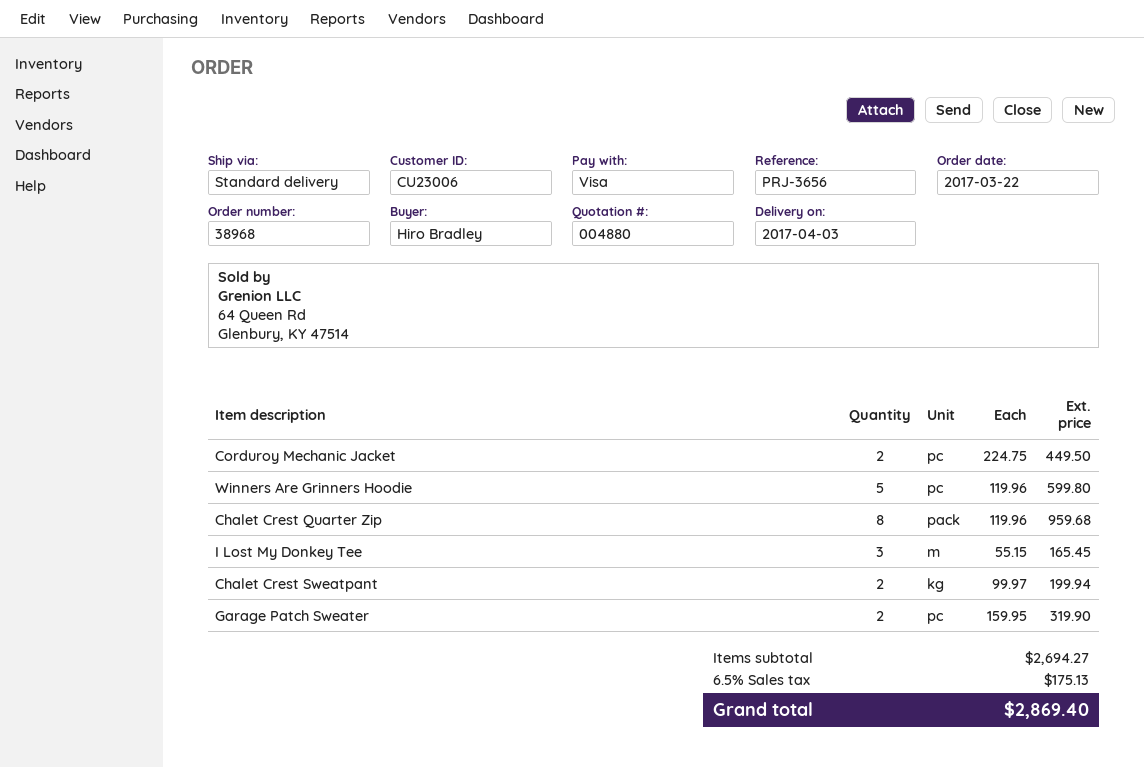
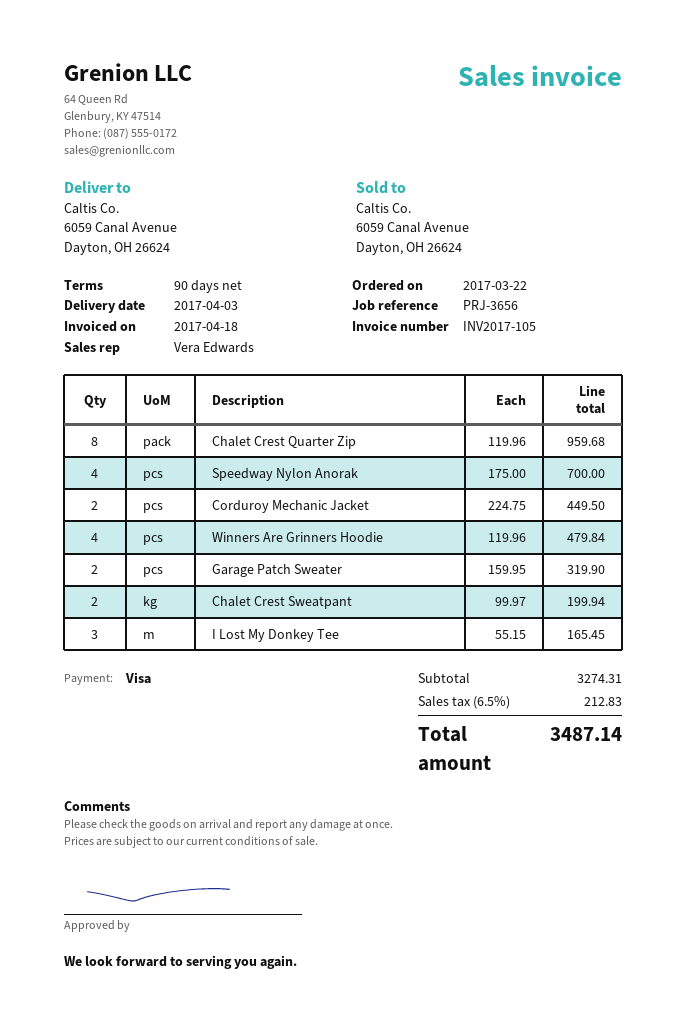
Winners Are Grinners Hoodie: 5 x 119.96 = 599.80 -> 4 x 119.96 = 479.84
Speedway Nylon Anorak: none -> 4 x 175.00 = 700.00
subtotal: 2694.27 -> 3274.31
tax: 6.5% = 175.13 -> 6.5% = 212.83
total: 2869.40 -> 3487.14

